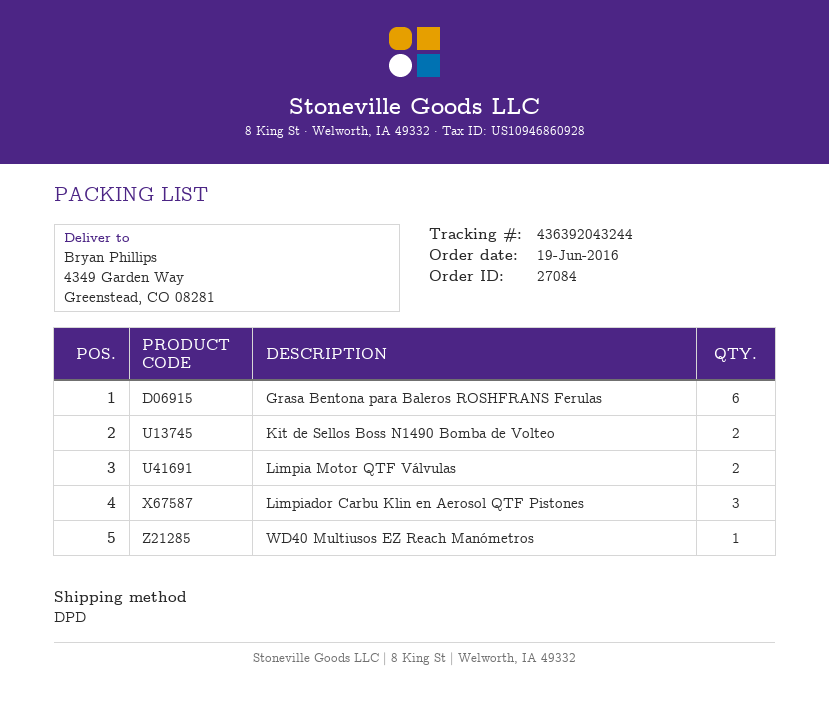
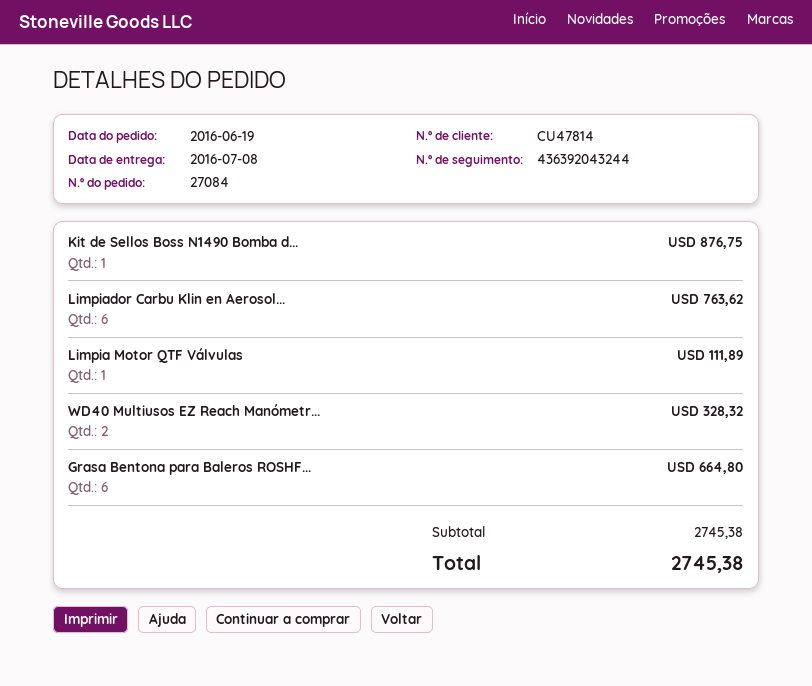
Kit de Sellos Boss N1490 Bomba de Volteo: 2 -> 1
Limpia Motor QTF Válvulas: 2 -> 1
Limpiador Carbu Klin en Aerosol QTF Pistones: 3 -> 6
WD40 Multiusos EZ Reach Manómetros: 1 -> 2

